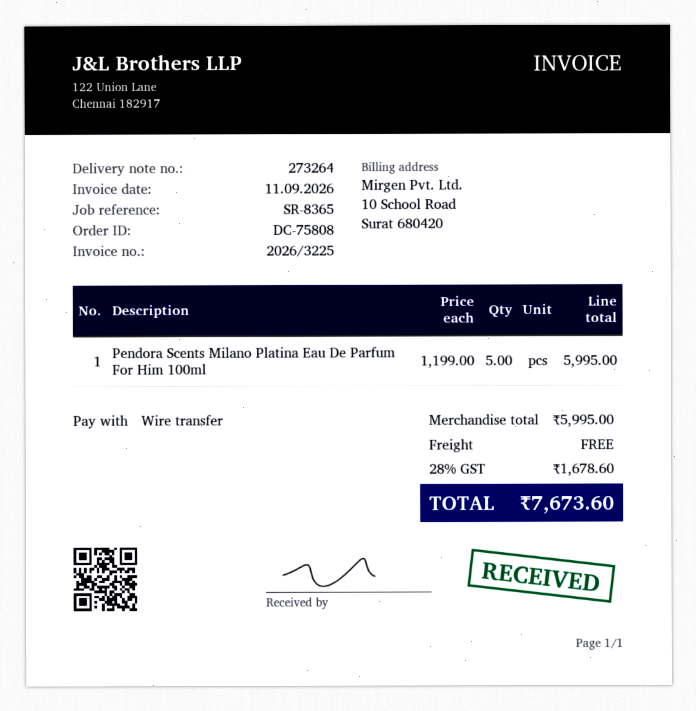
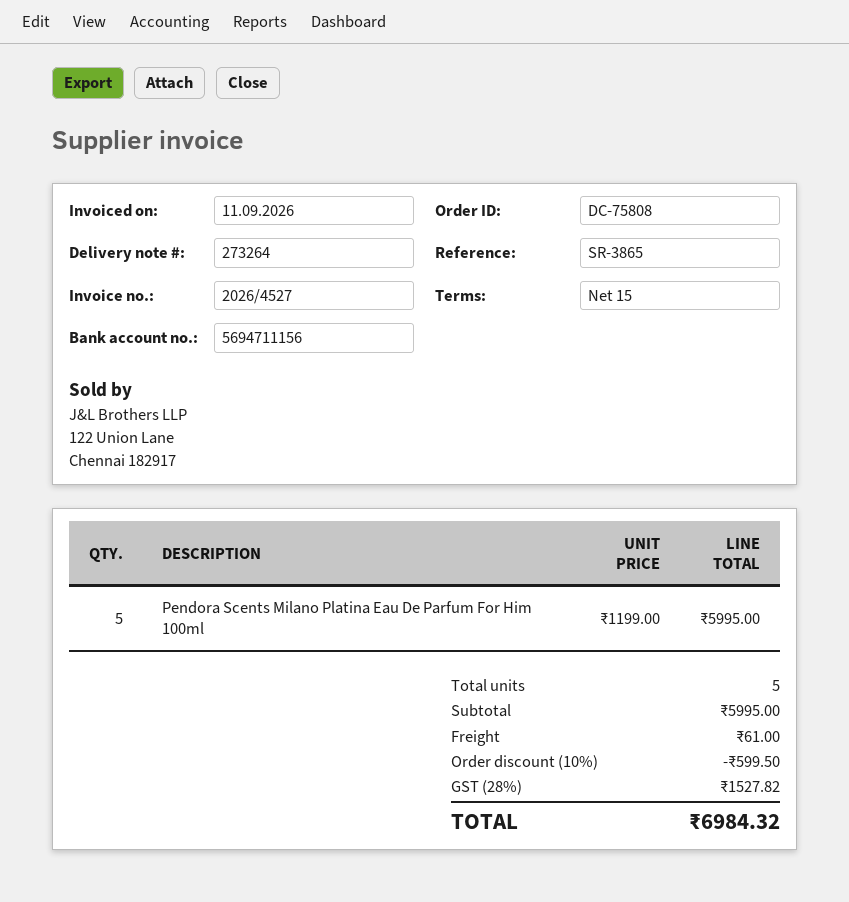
invoice number: 2026/3225 -> 2026/4527
reference: SR-8365 -> SR-3865
discount: none -> 10% = 599.50
shipping: 0.00 -> 61.00
tax: 28% = 1678.60 -> 28% = 1527.82
total: 7673.60 -> 6984.32

